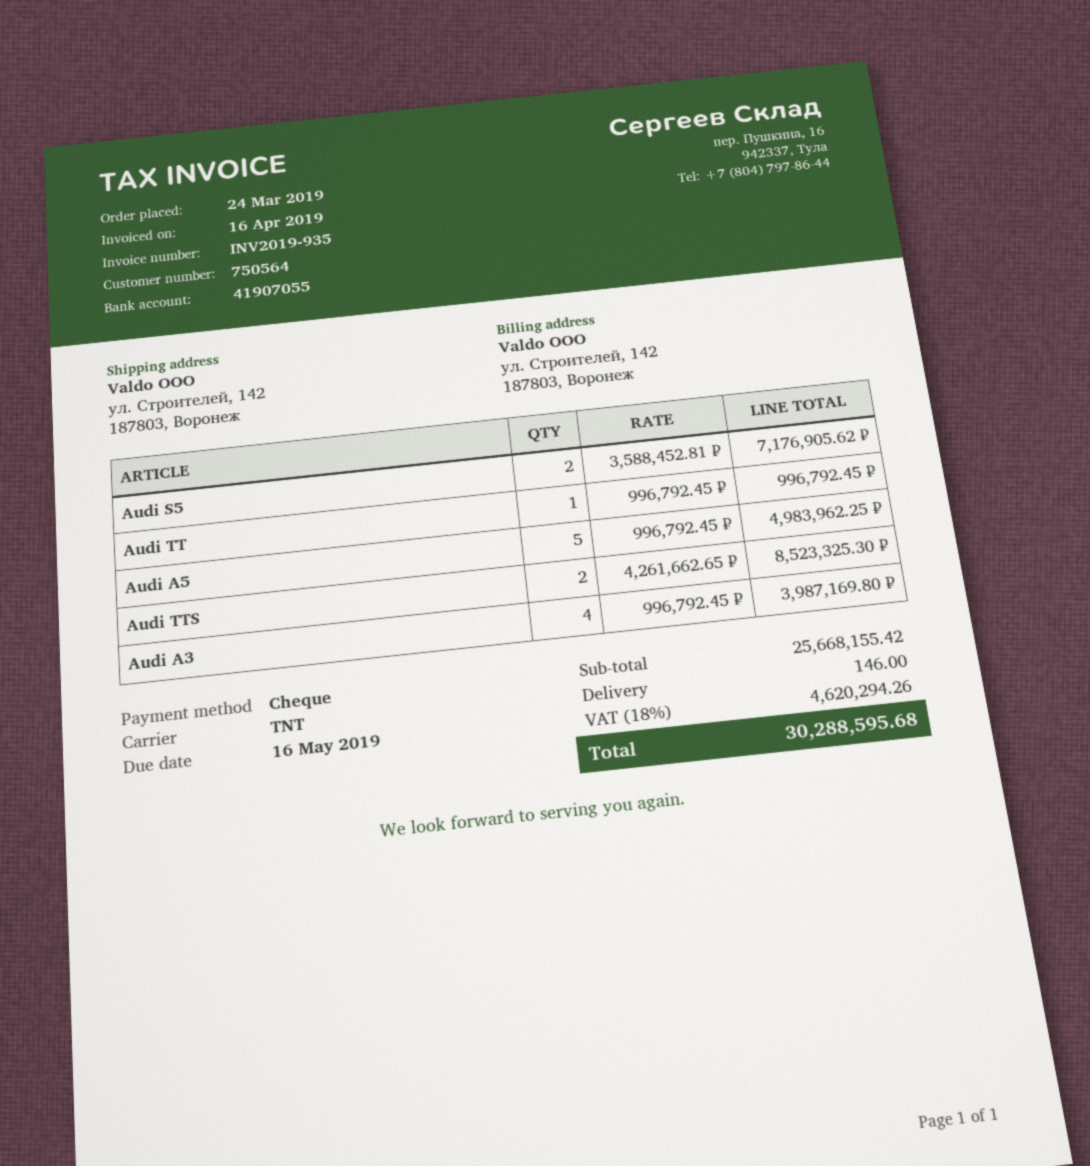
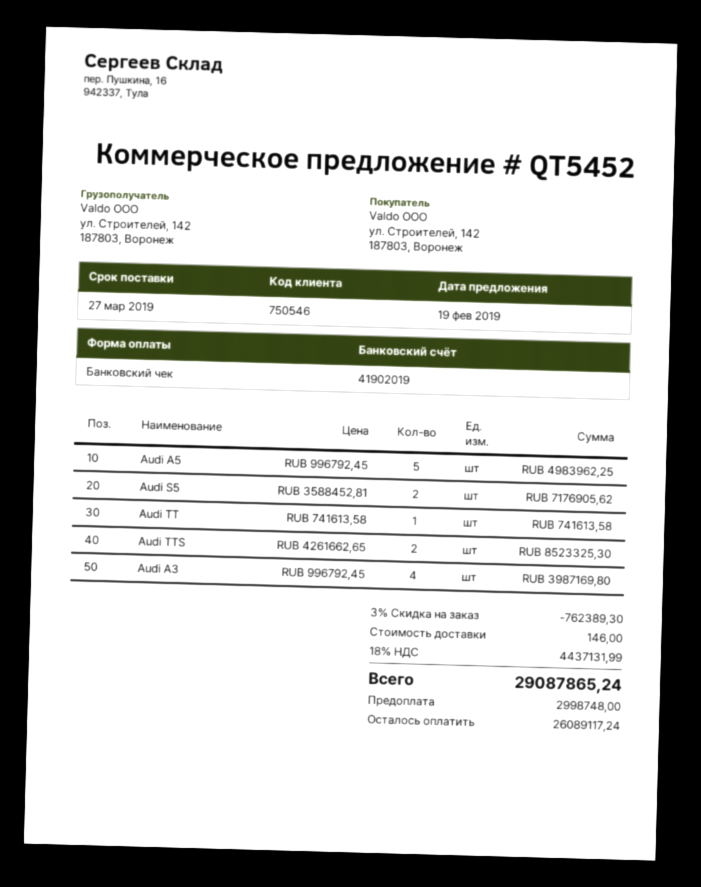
customer number: 750564 -> 750546
bank account: 41907055 -> 41902019
Audi TT: 1 x 996792.45 = 996792.45 -> 1 x 741613.58 = 741613.58
discount: none -> 3% = 762389.30
tax: 18% = 4620294.26 -> 18% = 4437131.99
total: 30288595.68 -> 29087865.24

